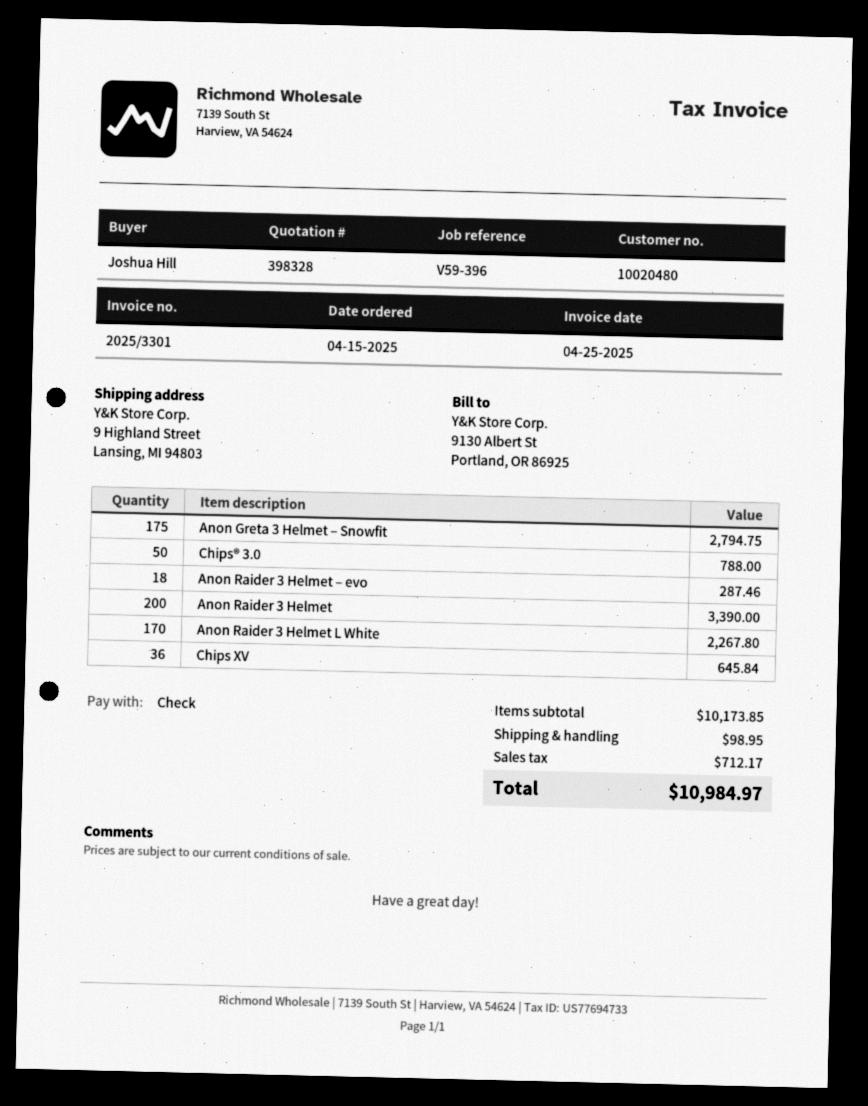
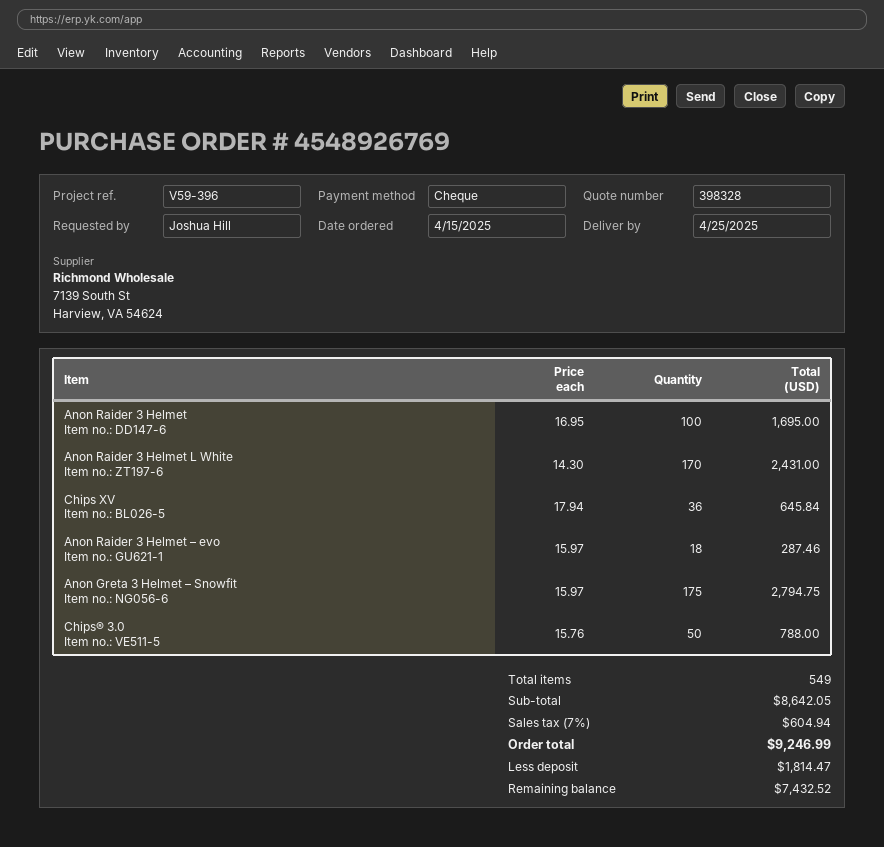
Anon Raider 3 Helmet: 200 for 3390.00 -> 100 for 1695.00
Anon Raider 3 Helmet L White: 170 for 2267.80 -> 170 for 2431.00
subtotal: 10173.85 -> 8642.05
shipping: 98.95 -> none
tax: 712.17 -> 604.94
total: 10984.97 -> 9246.99

